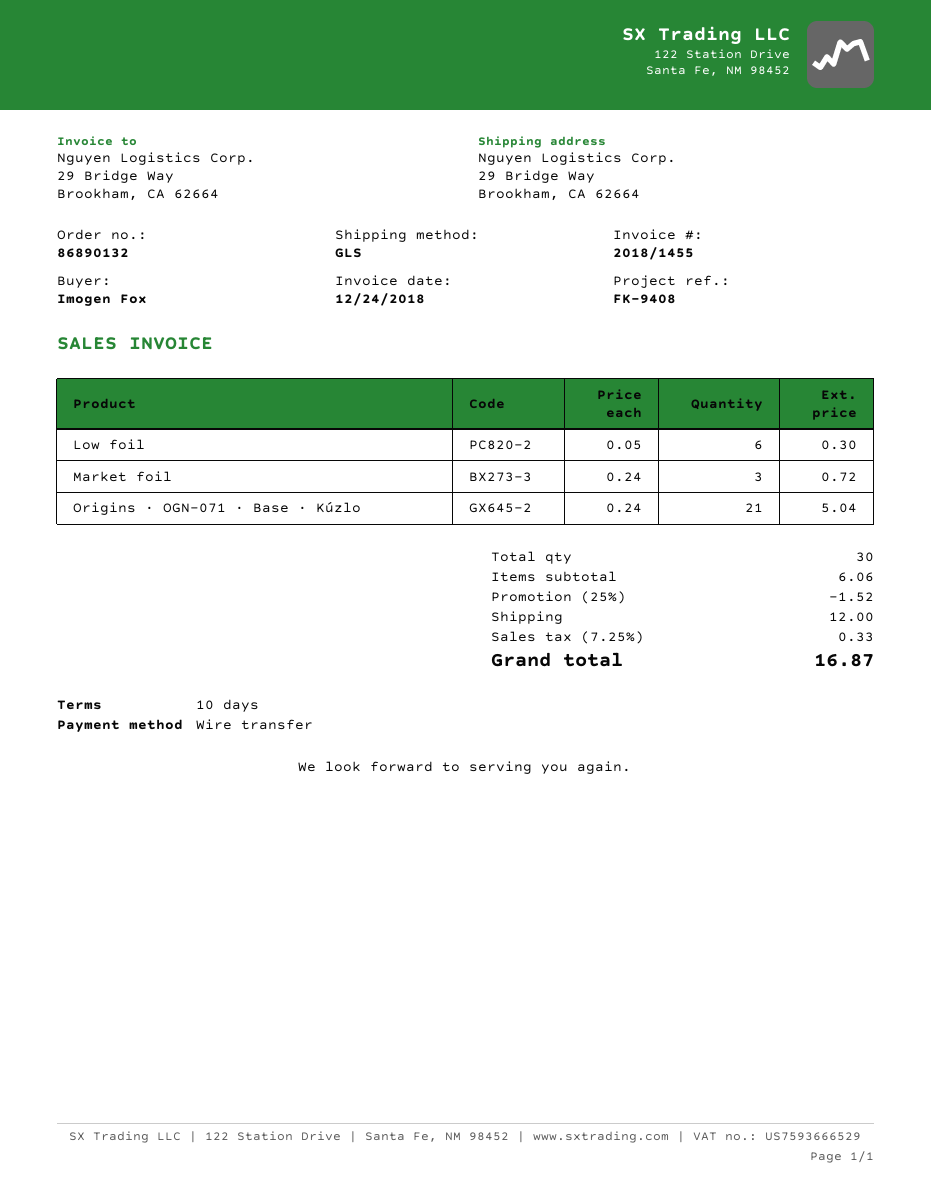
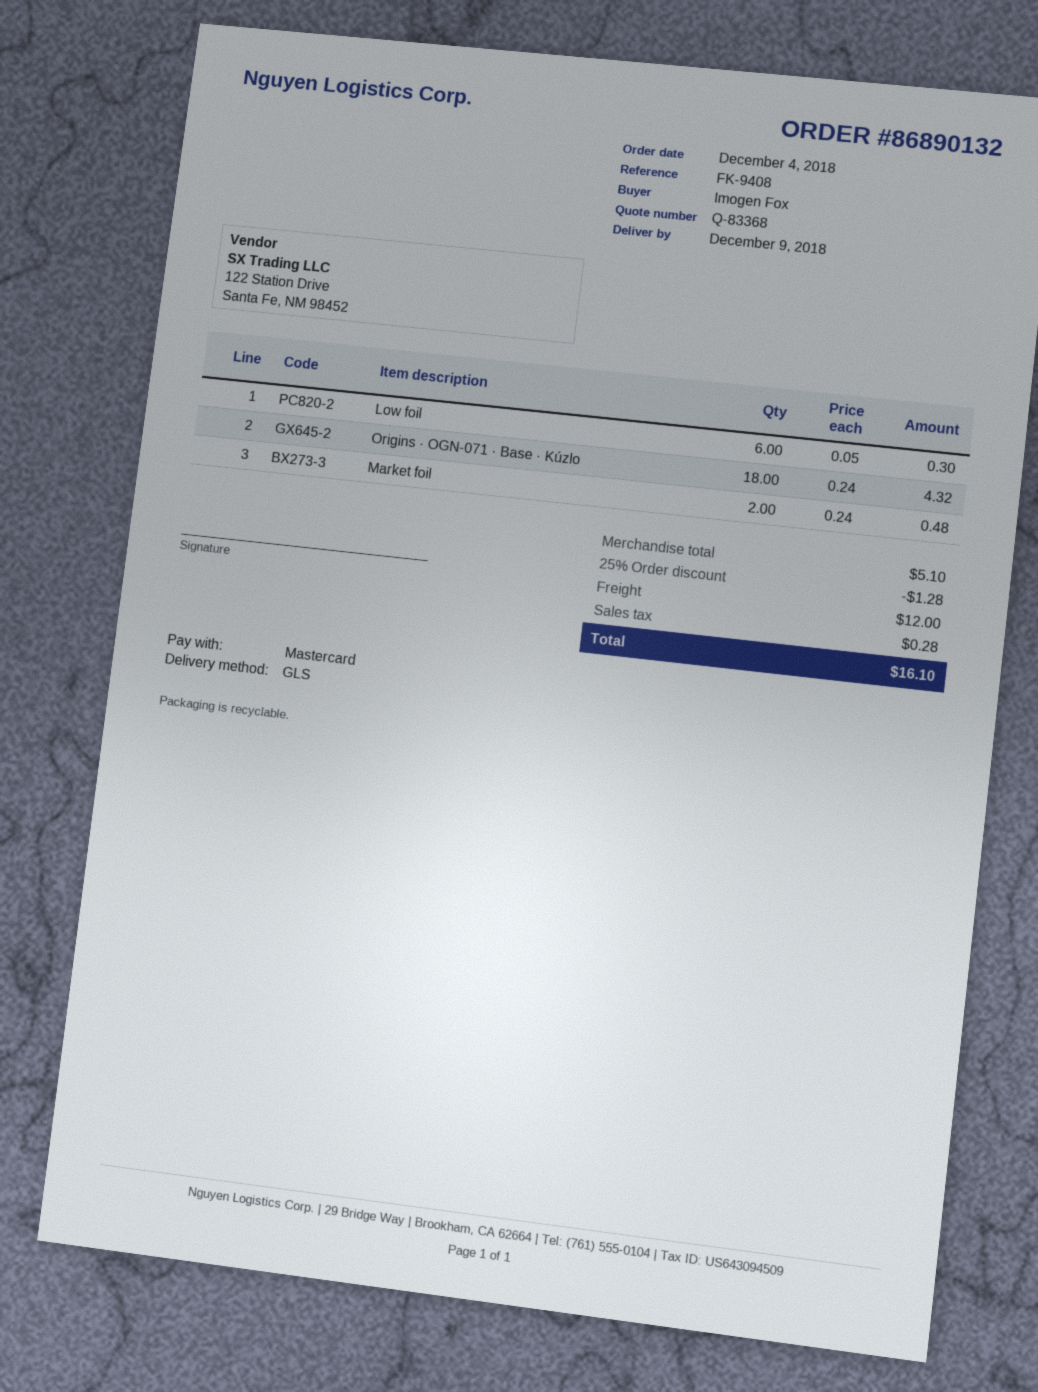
payment method: bank transfer -> Mastercard
Market foil: 3 x 0.24 = 0.72 -> 2 x 0.24 = 0.48
Origins · OGN-071 · Base · Kúzlo: 21 x 0.24 = 5.04 -> 18 x 0.24 = 4.32
subtotal: 6.06 -> 5.10
discount: 25% = 1.52 -> 25% = 1.28
tax: 0.33 -> 0.28
total: 16.87 -> 16.10

